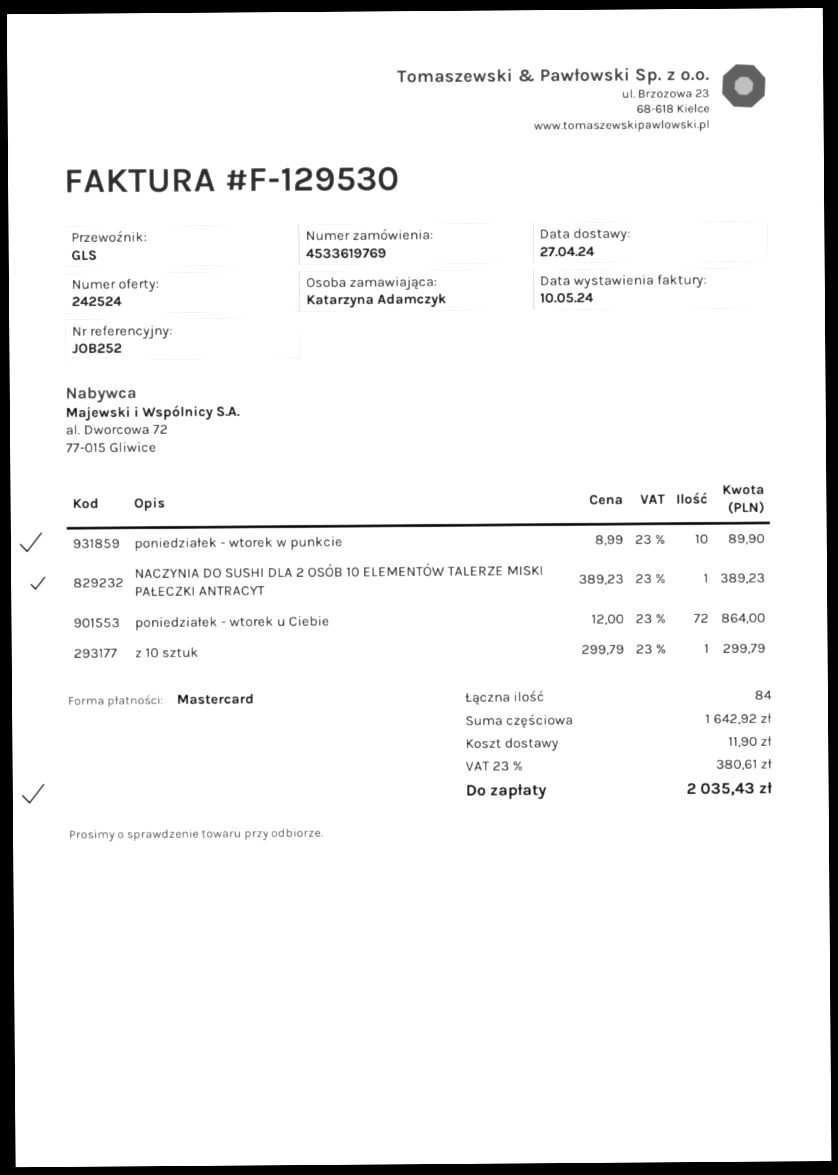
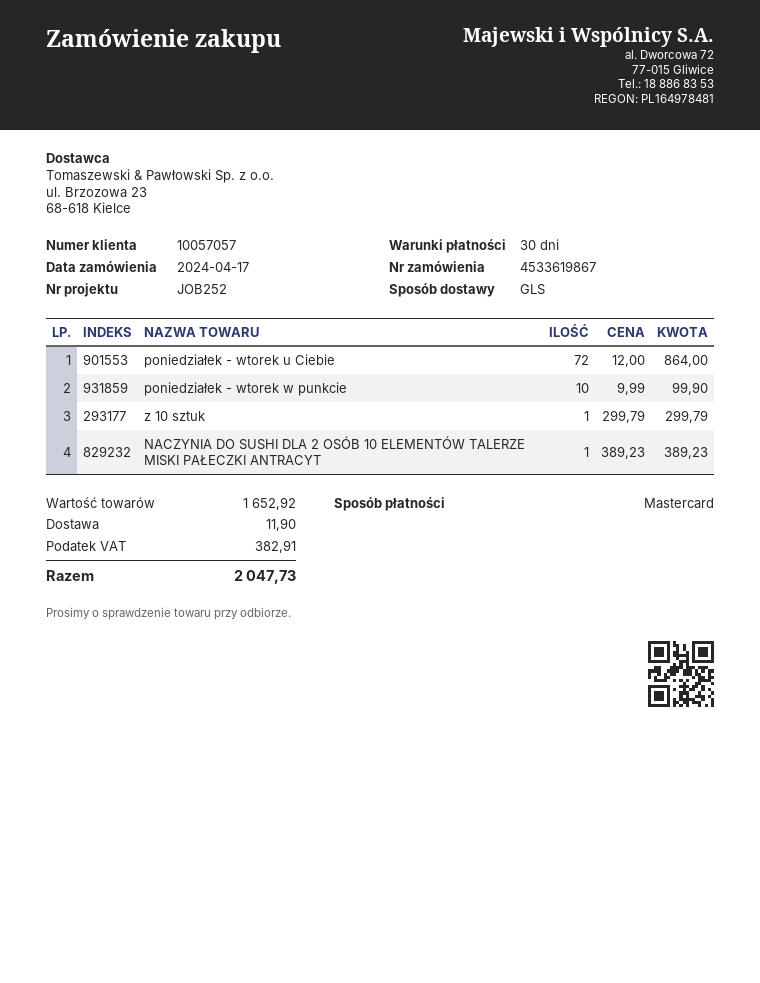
order number: 4533619769 -> 4533619867
poniedziałek - wtorek w punkcie: 10 x 8.99 = 89.90 -> 10 x 9.99 = 99.90
subtotal: 1642.92 -> 1652.92
tax: 380.61 -> 382.91
total: 2035.43 -> 2047.73

